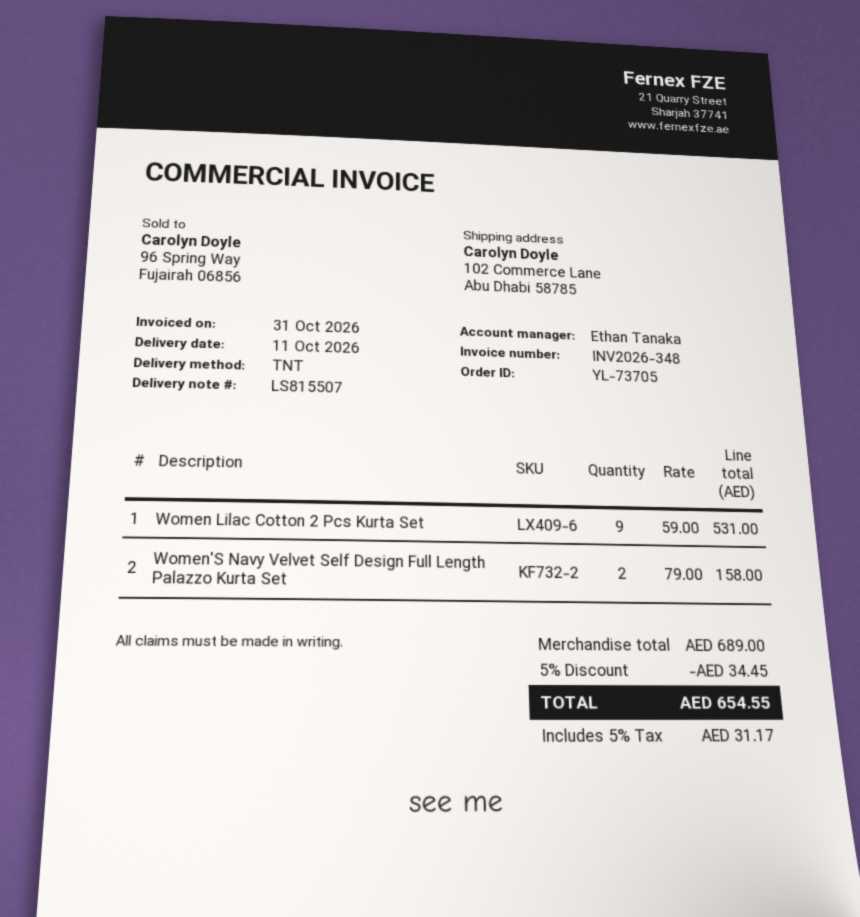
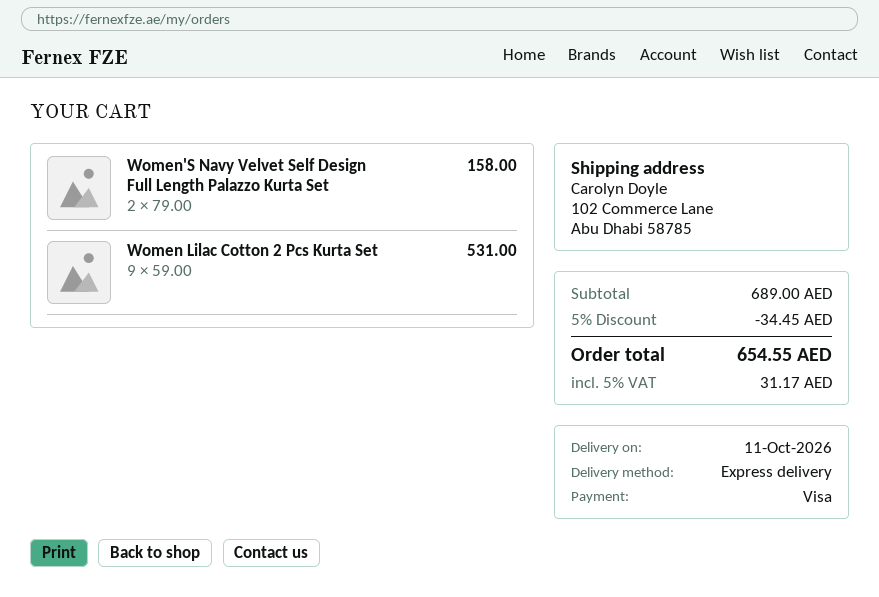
shipping method: TNT -> express

